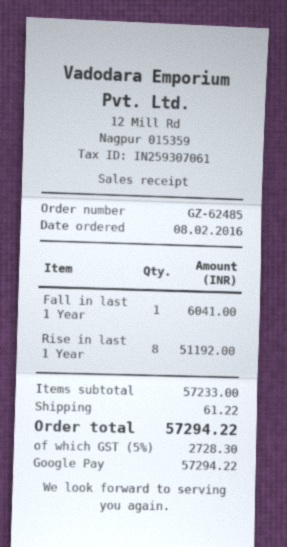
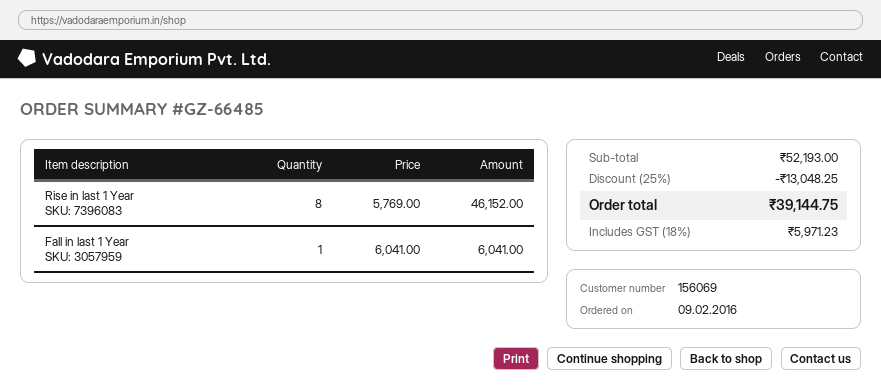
order number: GZ-62485 -> GZ-66485
order date: 2016-02-08 -> 2016-02-09
Rise in last 1 Year: 8 for 51192.00 -> 8 for 46152.00
subtotal: 57233.00 -> 52193.00
discount: none -> 25% = 13048.25
shipping: 61.22 -> none
tax: 5% = 2728.30 -> 18% = 5971.23
total: 57294.22 -> 39144.75

